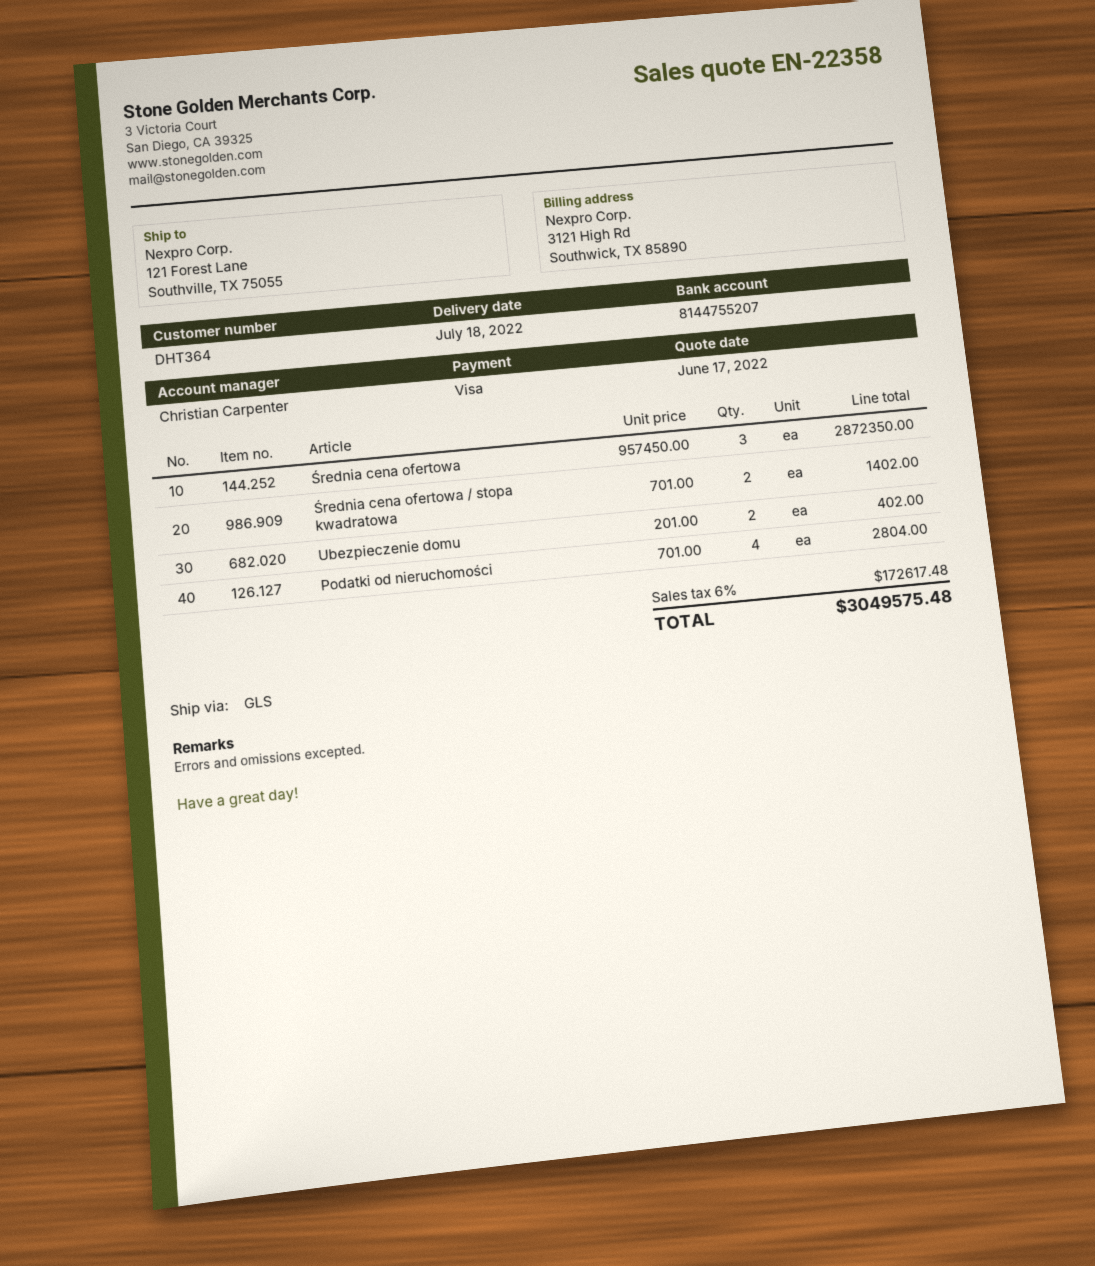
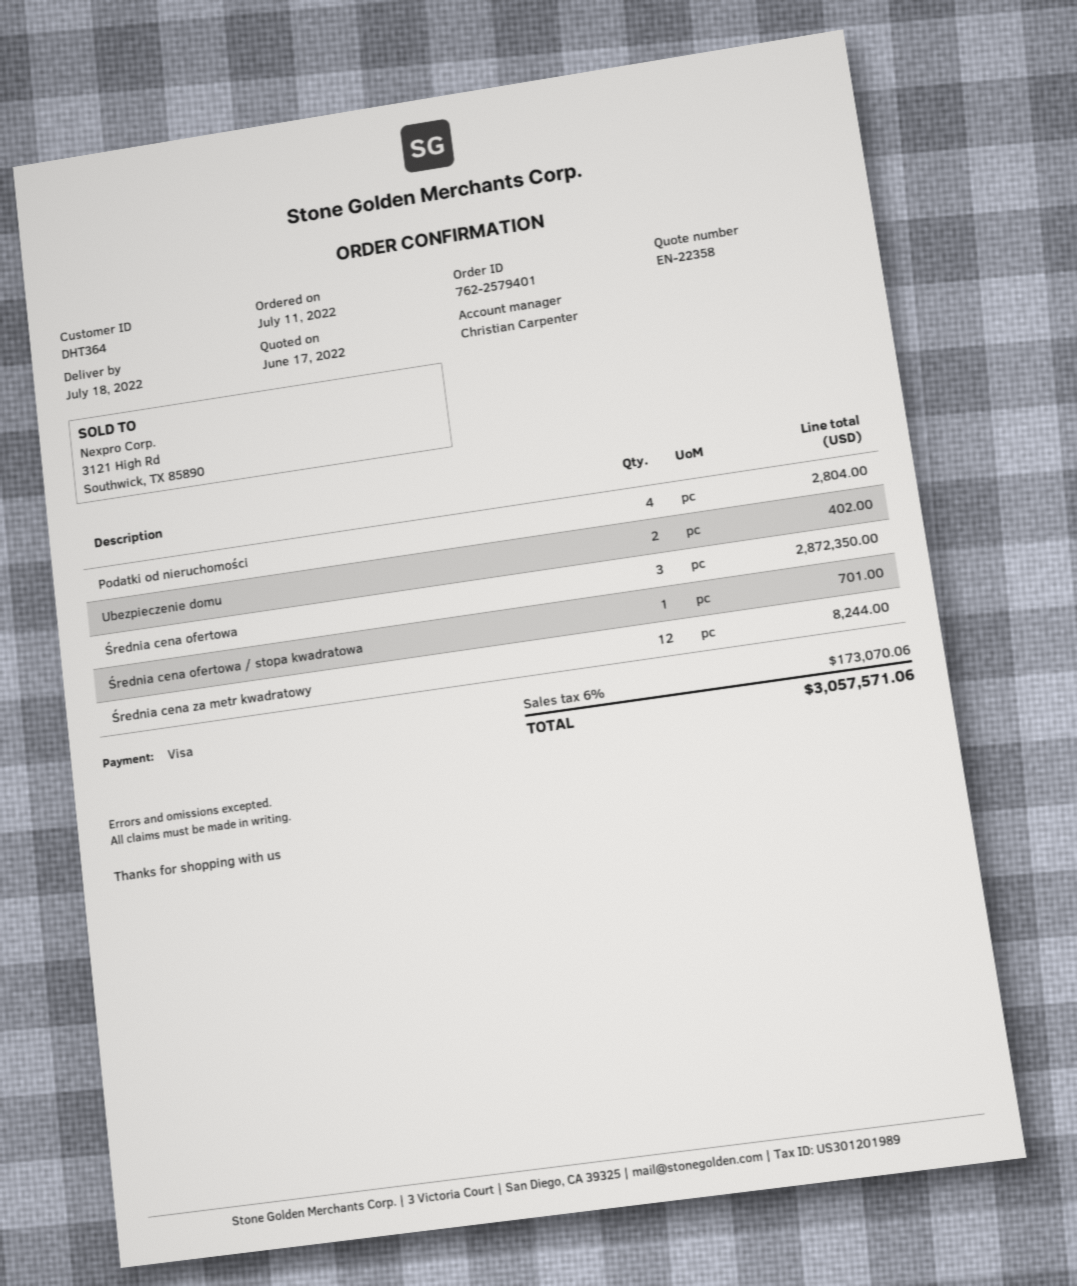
Średnia cena ofertowa / stopa kwadratowa: 2 for 1402.00 -> 1 for 701.00
Średnia cena za metr kwadratowy: none -> 12 for 8244.00
tax: 6% = 172617.48 -> 6% = 173070.06
total: 3049575.48 -> 3057571.06

